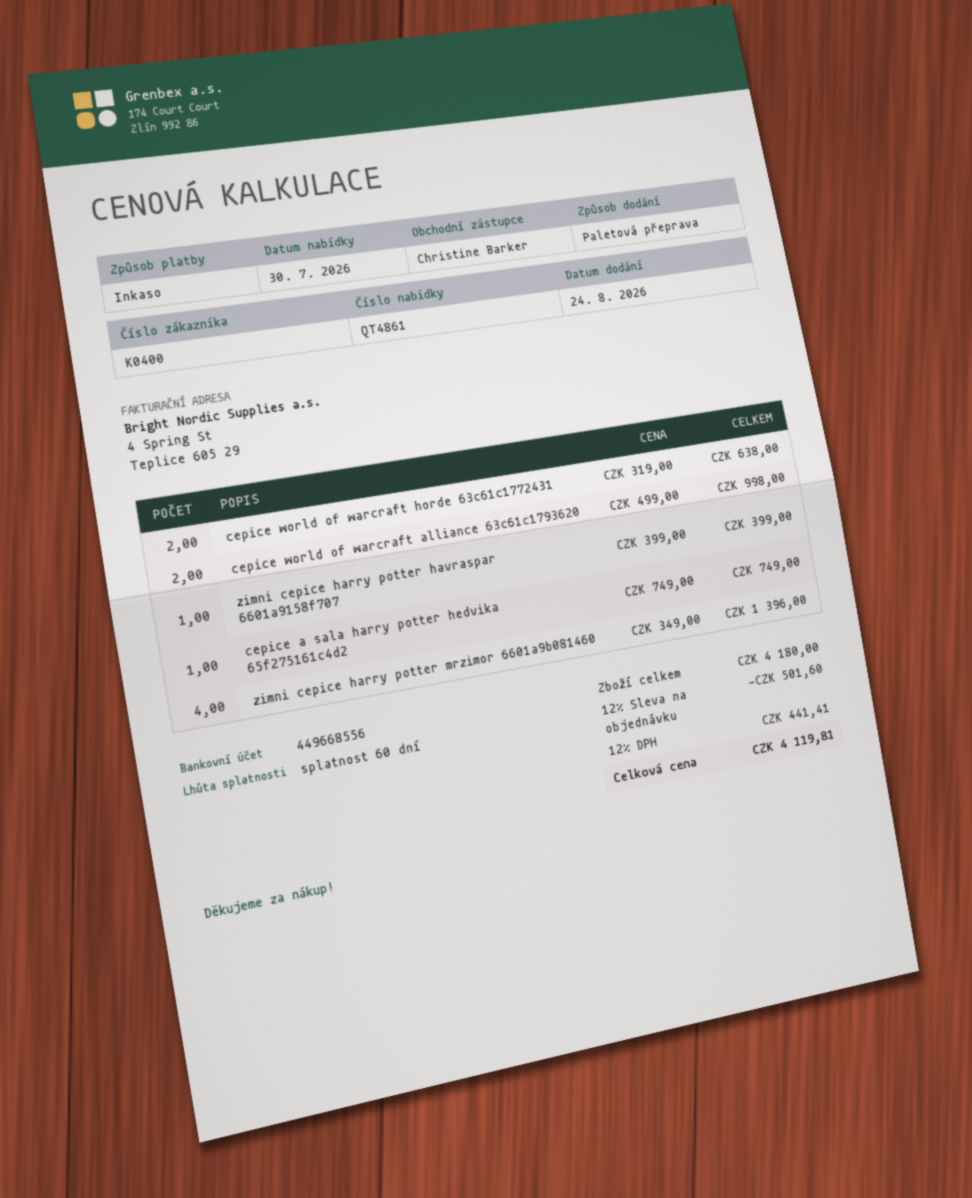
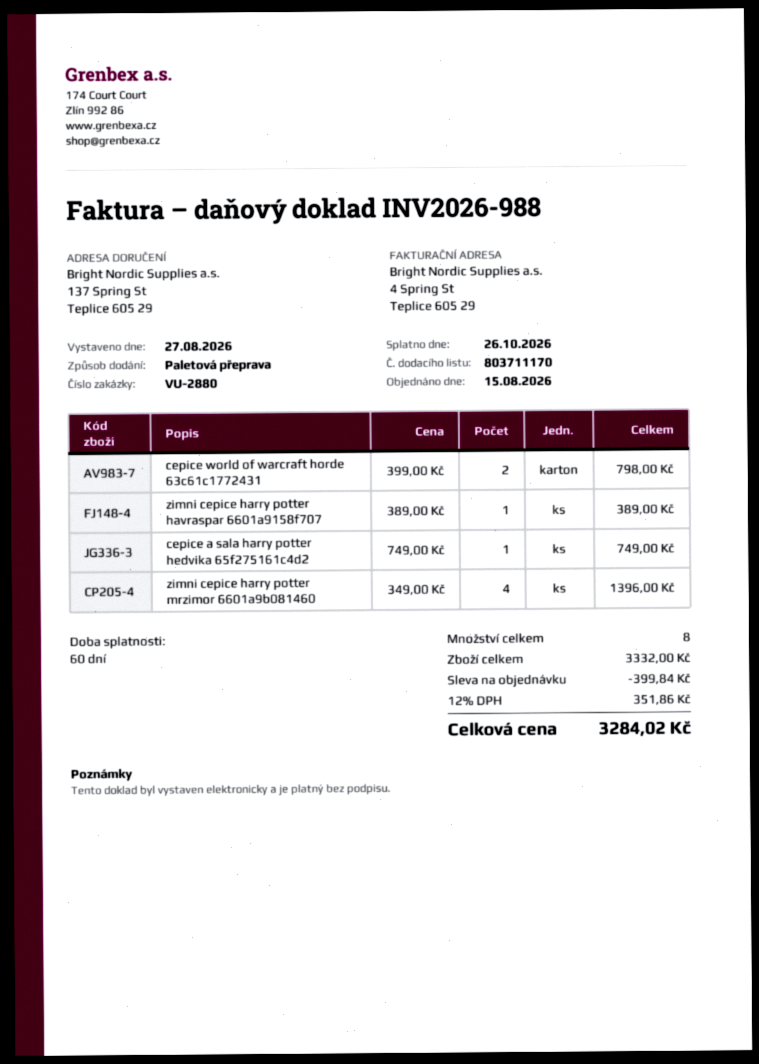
cepice world of warcraft horde 63c61c1772431: 2 x 319.00 = 638.00 -> 2 x 399.00 = 798.00
cepice world of warcraft alliance 63c61c1793620: 2 x 499.00 = 998.00 -> none
zimni cepice harry potter havraspar 6601a9158f707: 1 x 399.00 = 399.00 -> 1 x 389.00 = 389.00
subtotal: 4180.00 -> 3332.00
discount: 501.60 -> 399.84
tax: 12% = 441.41 -> 12% = 351.86
total: 4119.81 -> 3284.02

